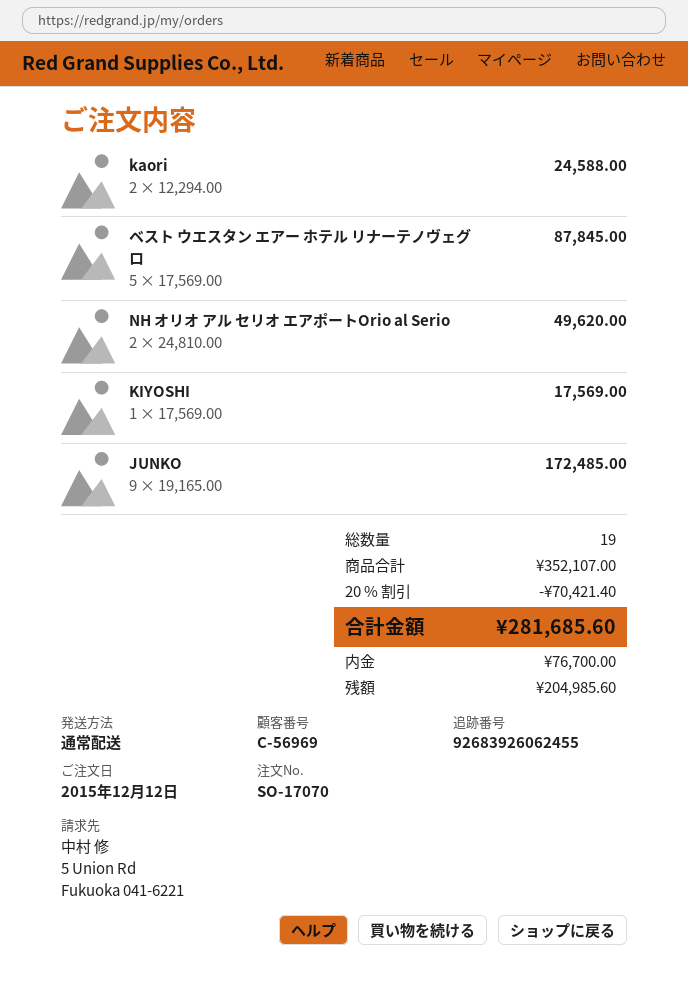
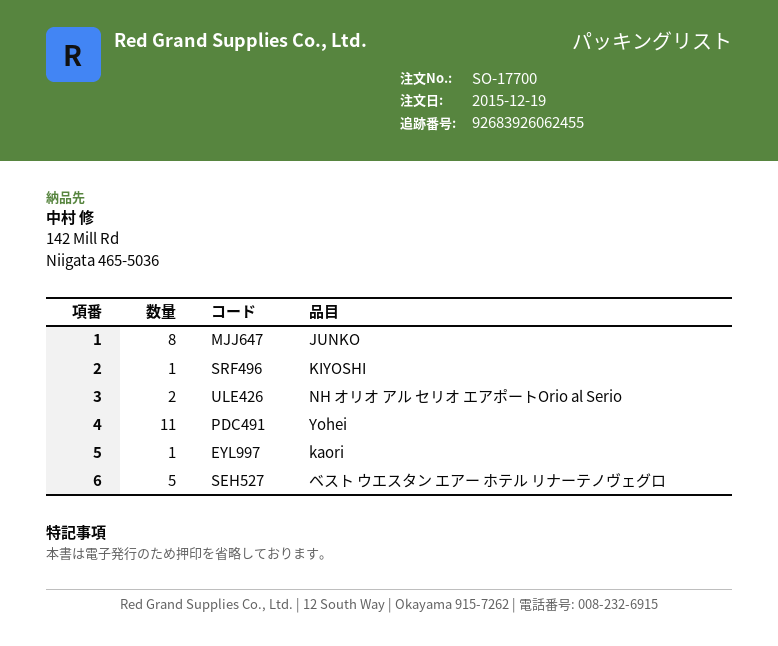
order number: SO-17070 -> SO-17700
order date: 2015-12-12 -> 2015-12-19
kaori: 2 -> 1
JUNKO: 9 -> 8
Yohei: none -> 11

